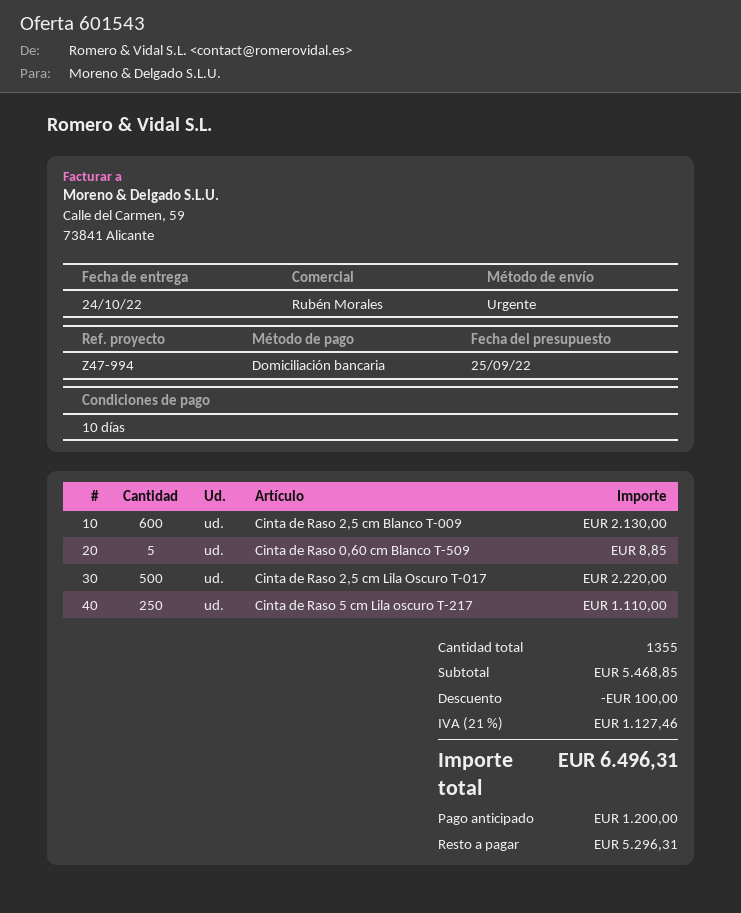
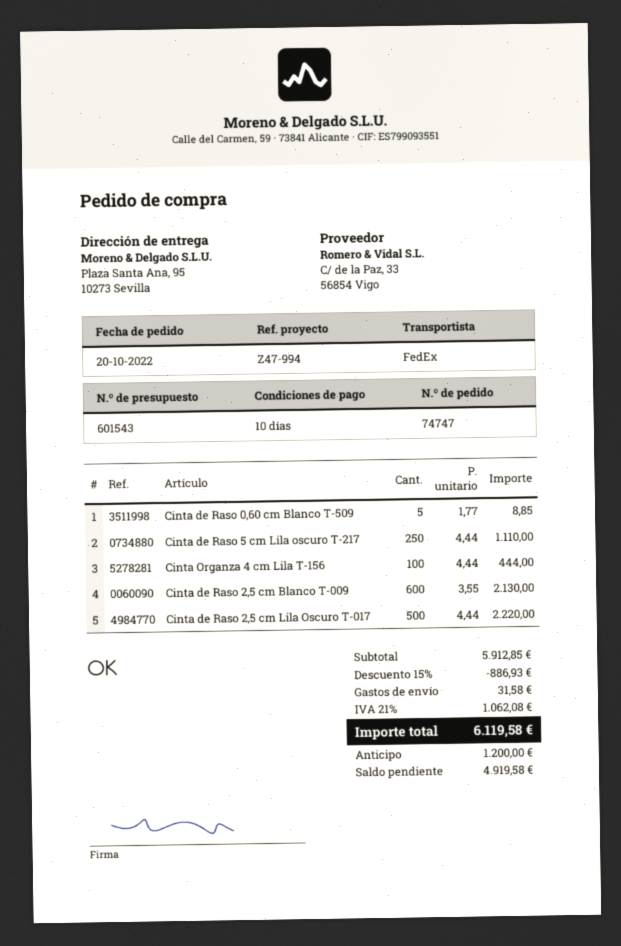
shipping method: express -> FedEx
Cinta Organza 4 cm Lila T-156: none -> 100 for 444.00
subtotal: 5468.85 -> 5912.85
discount: 100.00 -> 886.93
shipping: none -> 31.58
tax: 21% = 1127.46 -> 21% = 1062.08
total: 6496.31 -> 6119.58
balance: 5296.31 -> 4919.58

